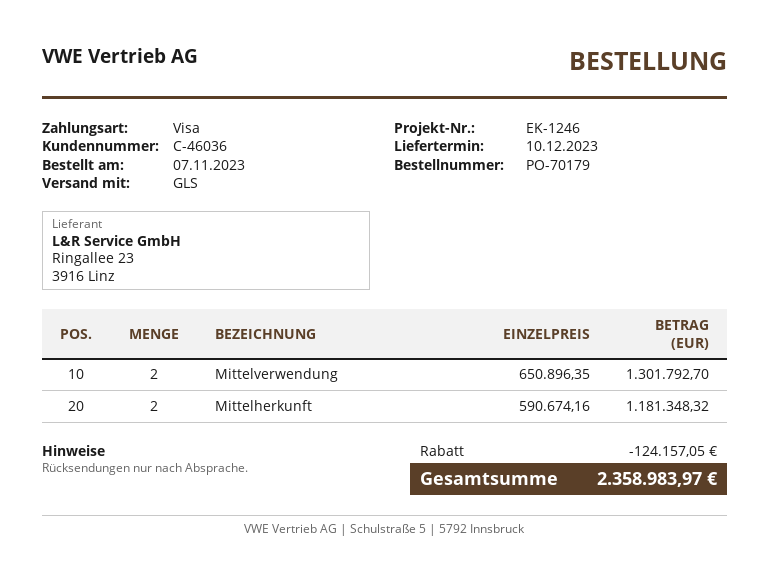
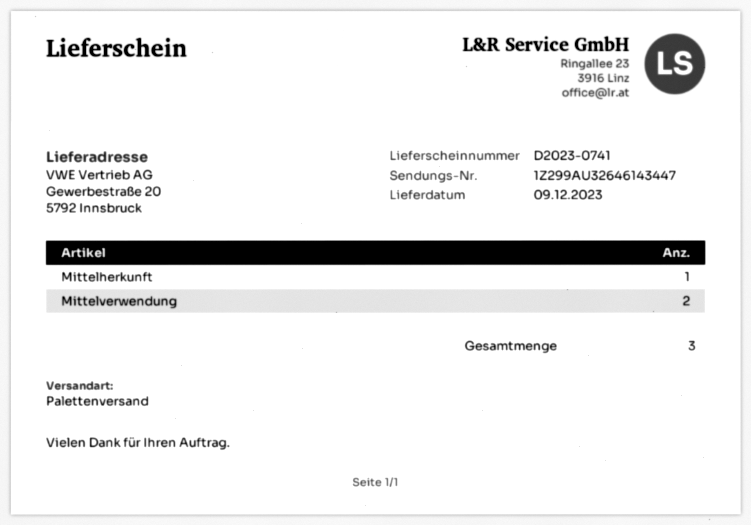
delivery date: 2023-12-10 -> 2023-12-09
shipping method: GLS -> pallet freight
Mittelherkunft: 2 -> 1

